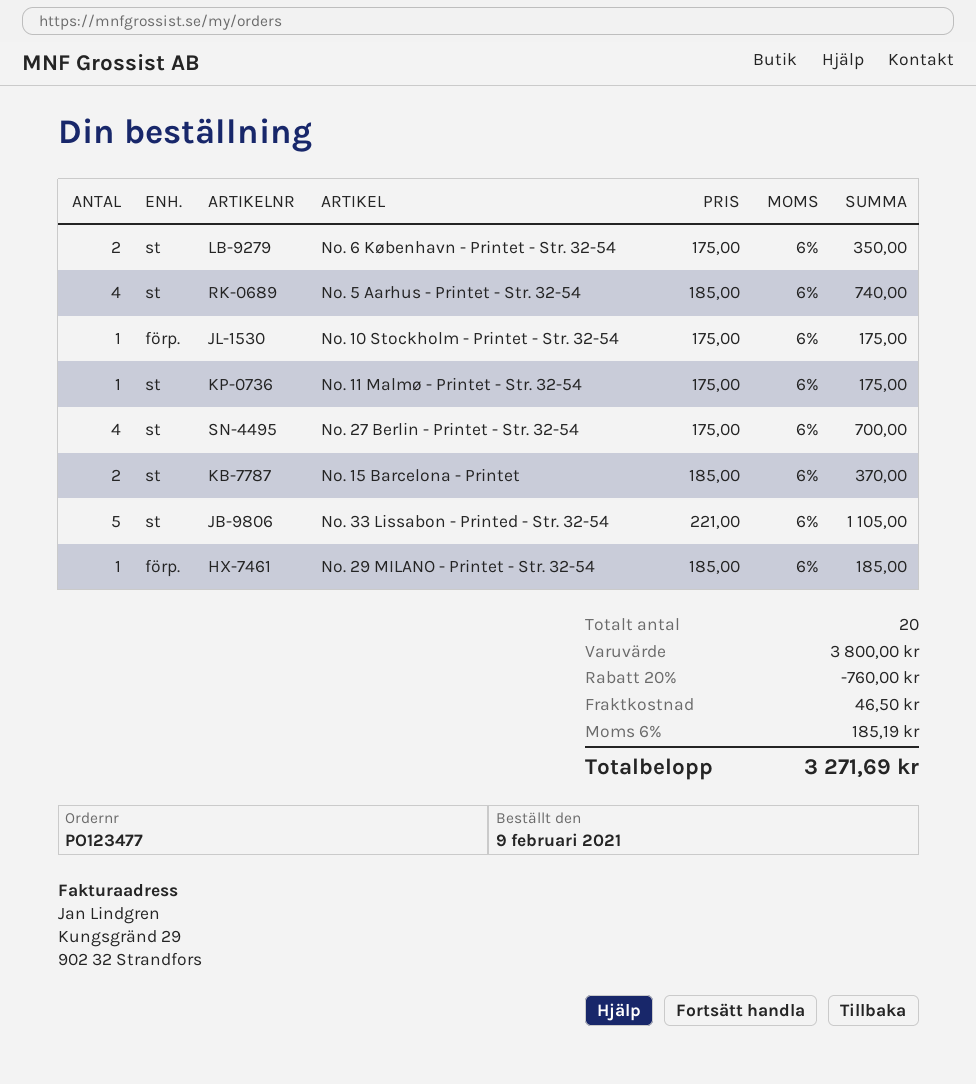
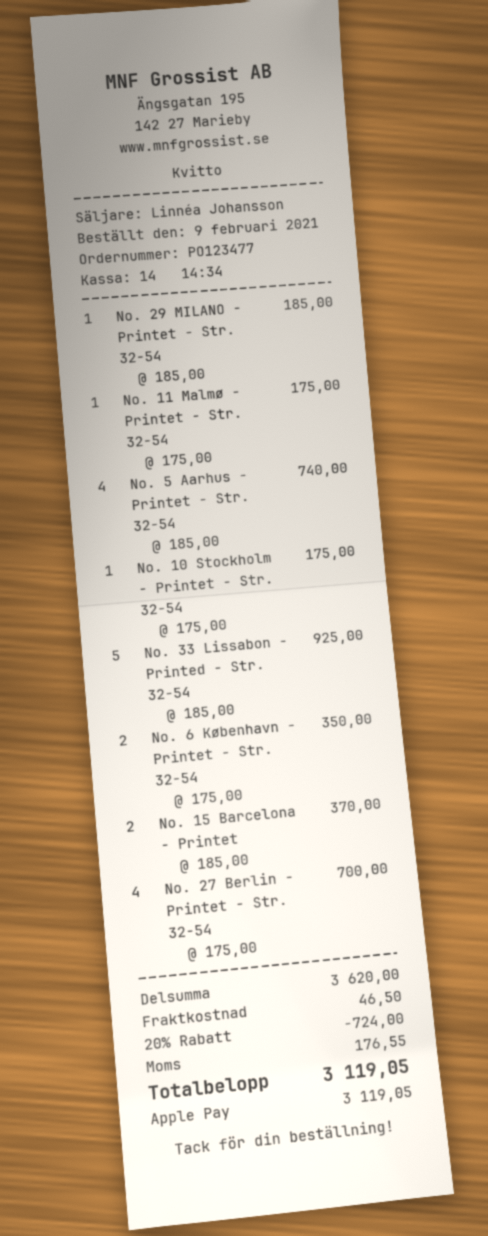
No. 33 Lissabon - Printed - Str. 32-54: 5 x 221.00 = 1105.00 -> 5 x 185.00 = 925.00
subtotal: 3800.00 -> 3620.00
discount: 20% = 760.00 -> 20% = 724.00
tax: 185.19 -> 176.55
total: 3271.69 -> 3119.05

